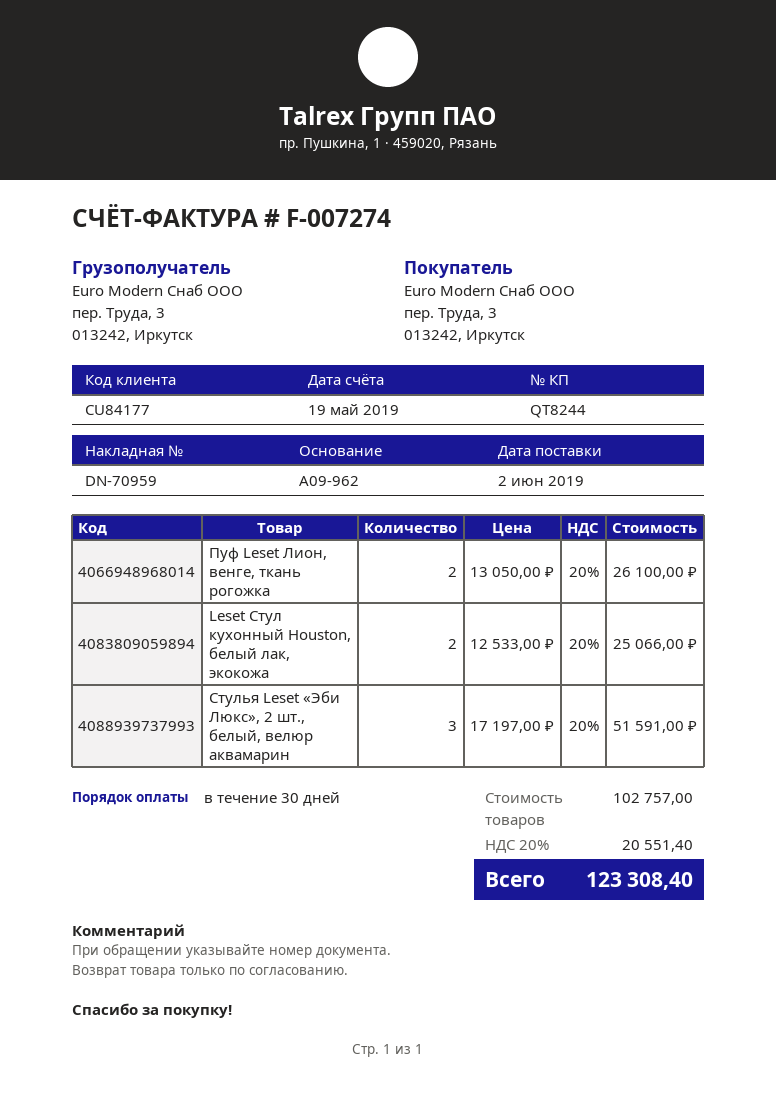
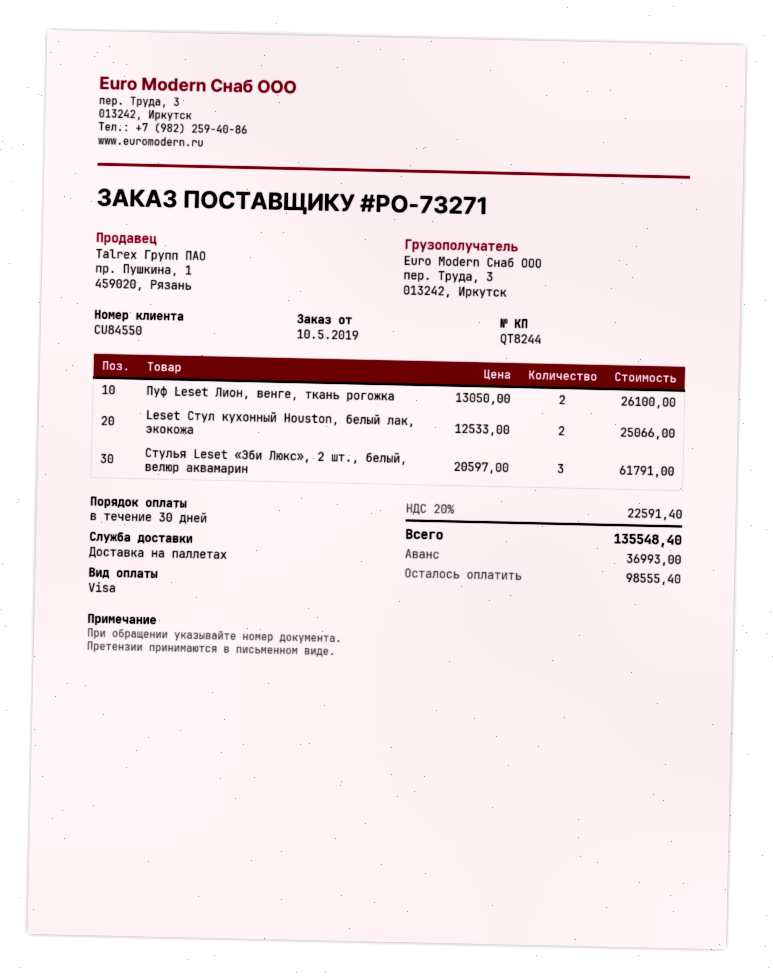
customer number: CU84177 -> CU84550
Стулья Leset «Эби Люкс», 2 шт., белый, велюр аквамарин: 3 x 17197.00 = 51591.00 -> 3 x 20597.00 = 61791.00
tax: 20% = 20551.40 -> 20% = 22591.40
total: 123308.40 -> 135548.40

